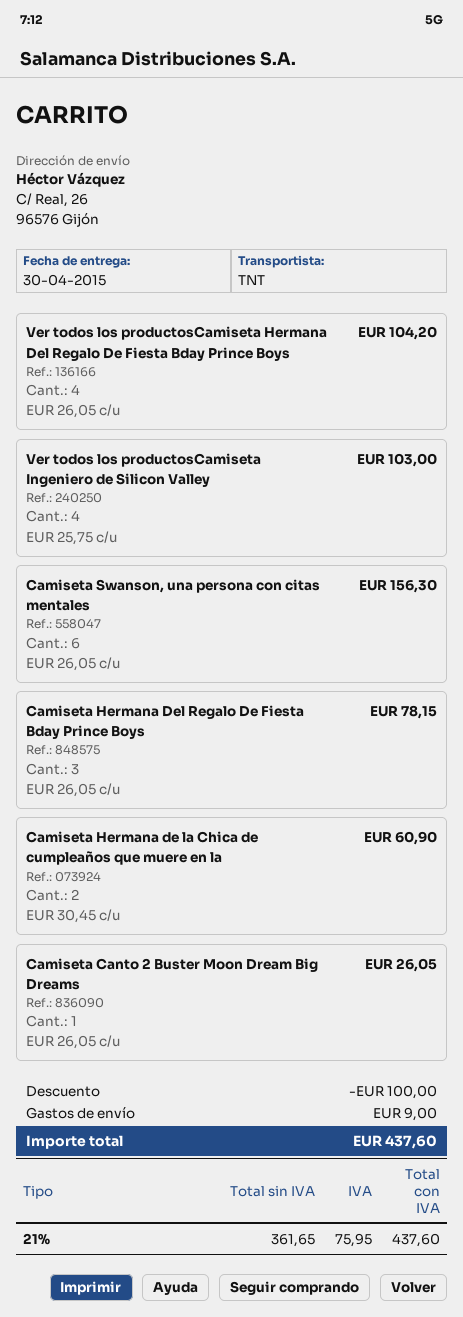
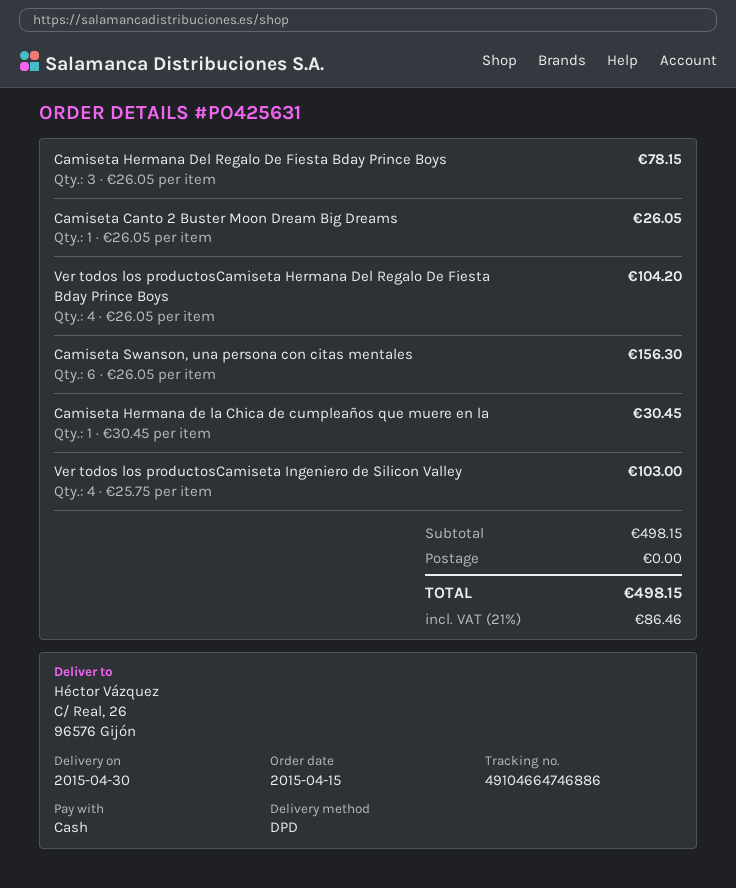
shipping method: TNT -> DPD
Camiseta Hermana de la Chica de cumpleaños que muere en la: 2 x 30.45 = 60.90 -> 1 x 30.45 = 30.45
discount: 100.00 -> none
shipping: 9.00 -> 0.00
tax: 21% = 75.95 -> 21% = 86.46
total: 437.60 -> 498.15

